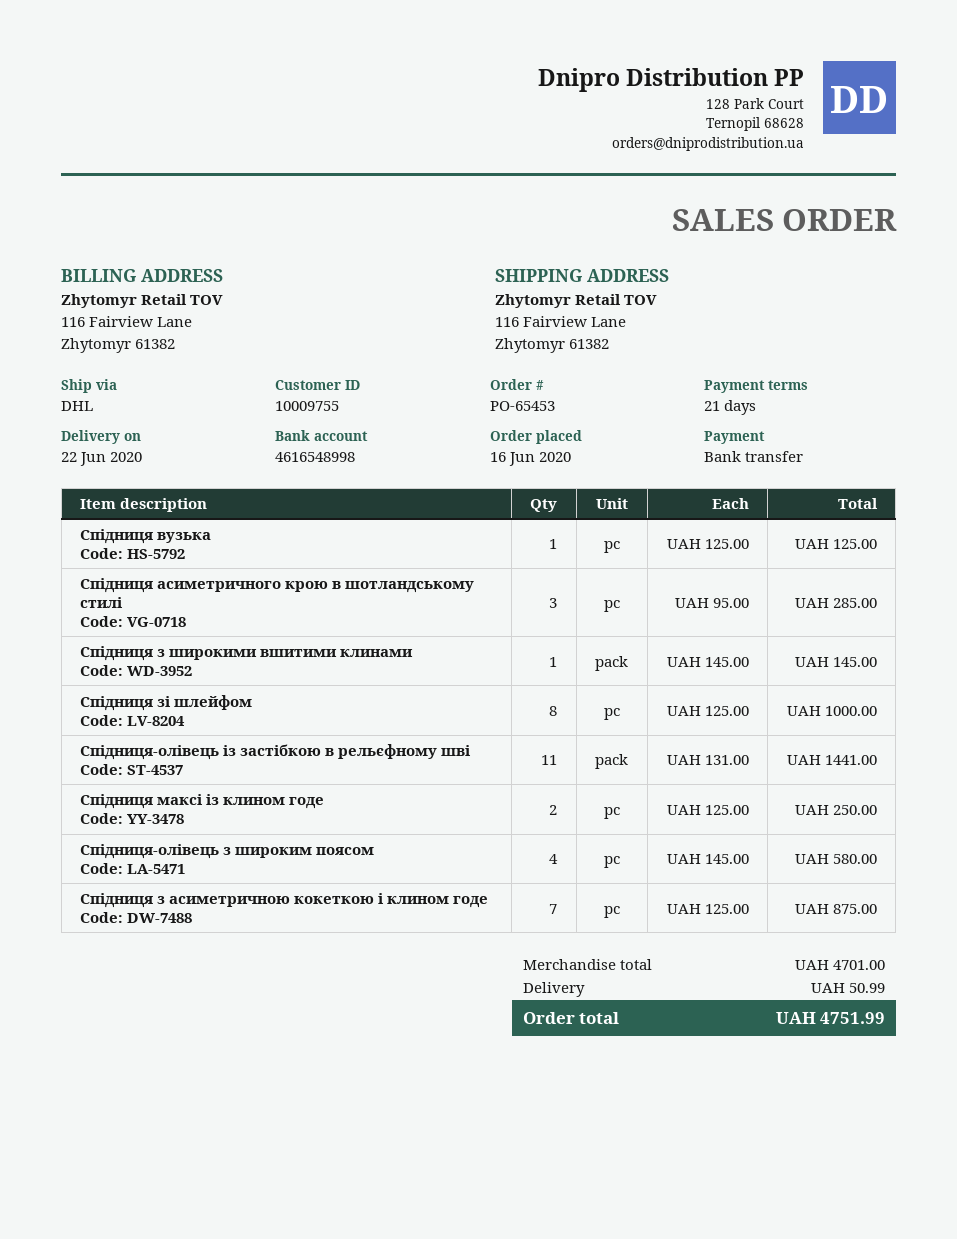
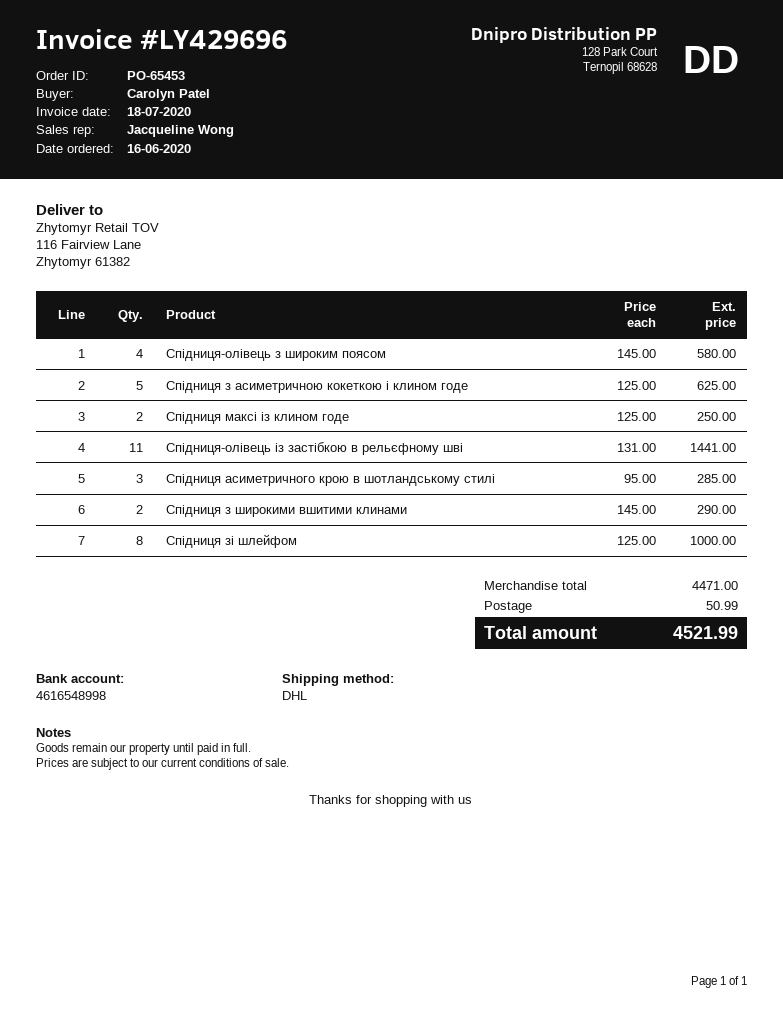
Спідниця вузька: 1 x 125.00 = 125.00 -> none
Спідниця з широкими вшитими клинами: 1 x 145.00 = 145.00 -> 2 x 145.00 = 290.00
Спідниця з асиметричною кокеткою і клином годе: 7 x 125.00 = 875.00 -> 5 x 125.00 = 625.00
subtotal: 4701.00 -> 4471.00
total: 4751.99 -> 4521.99

